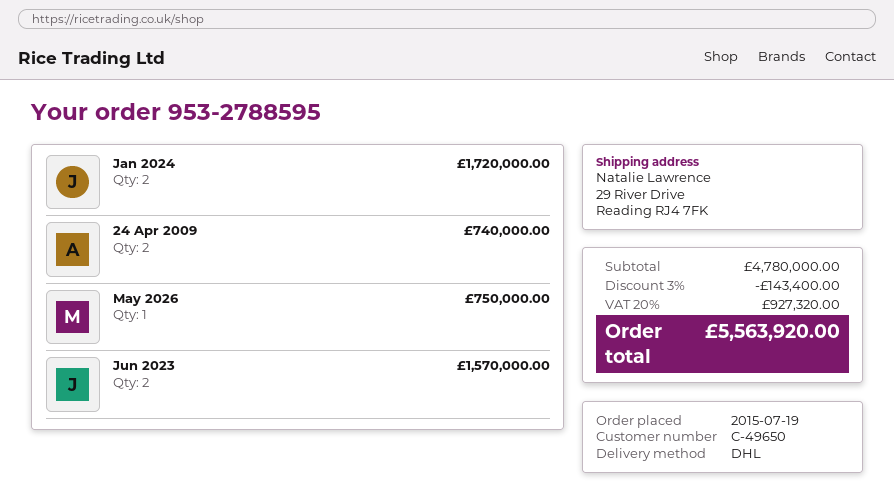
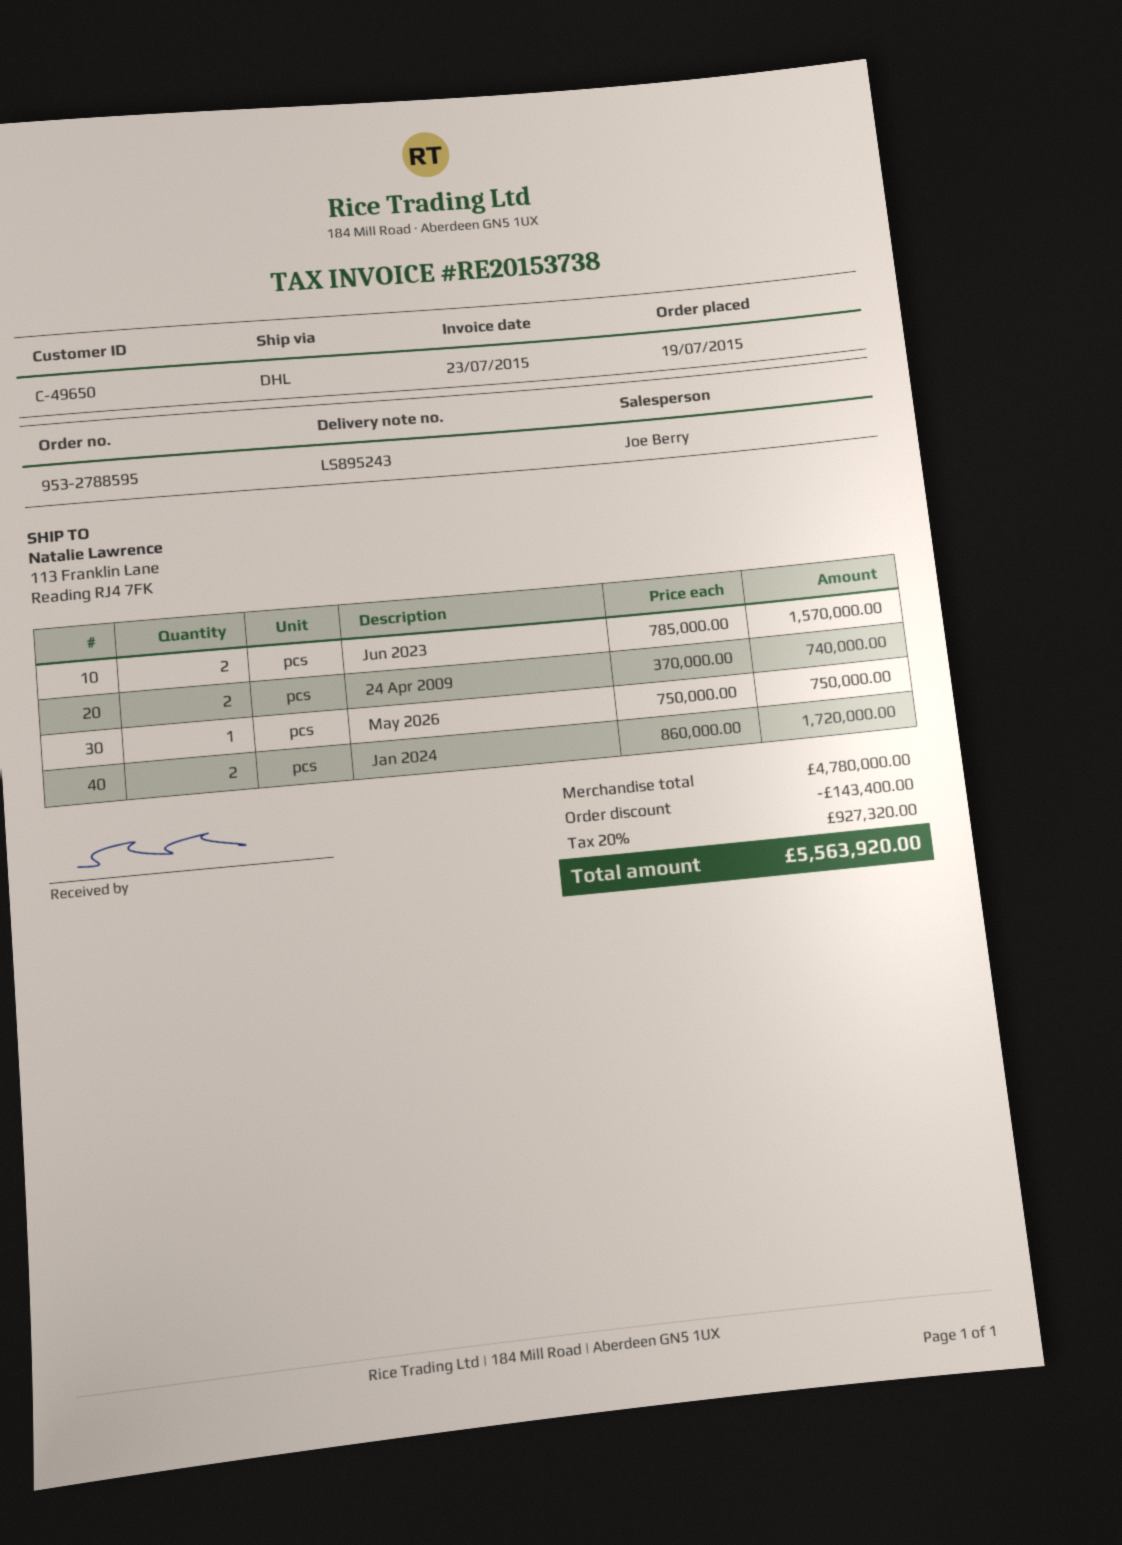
ship to: 29 River Drive, Reading RJ4 7FK -> 113 Franklin Lane, Reading RJ4 7FK

